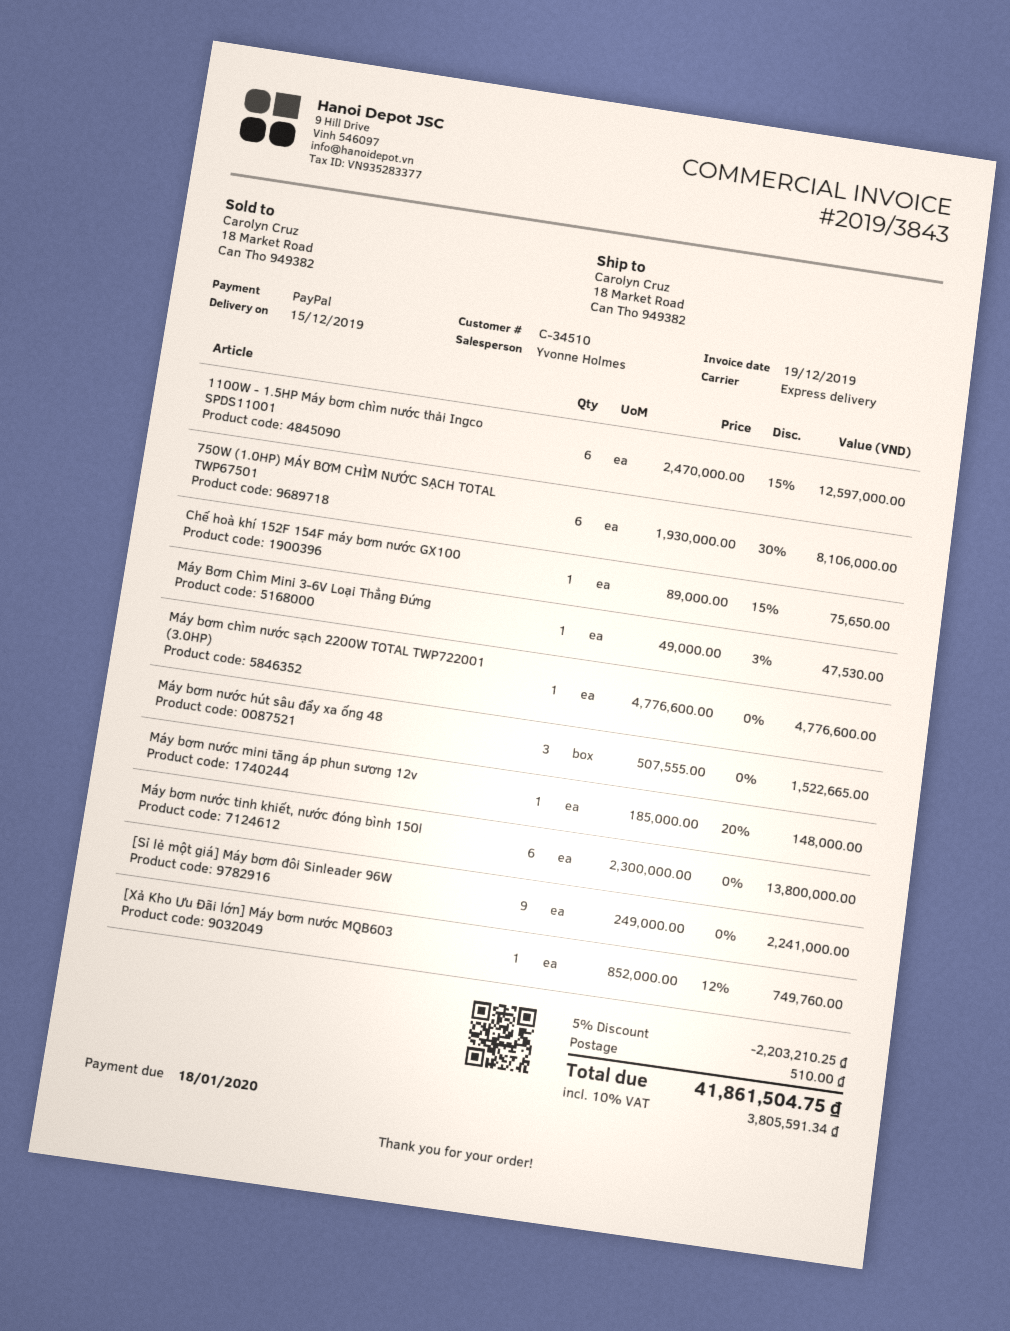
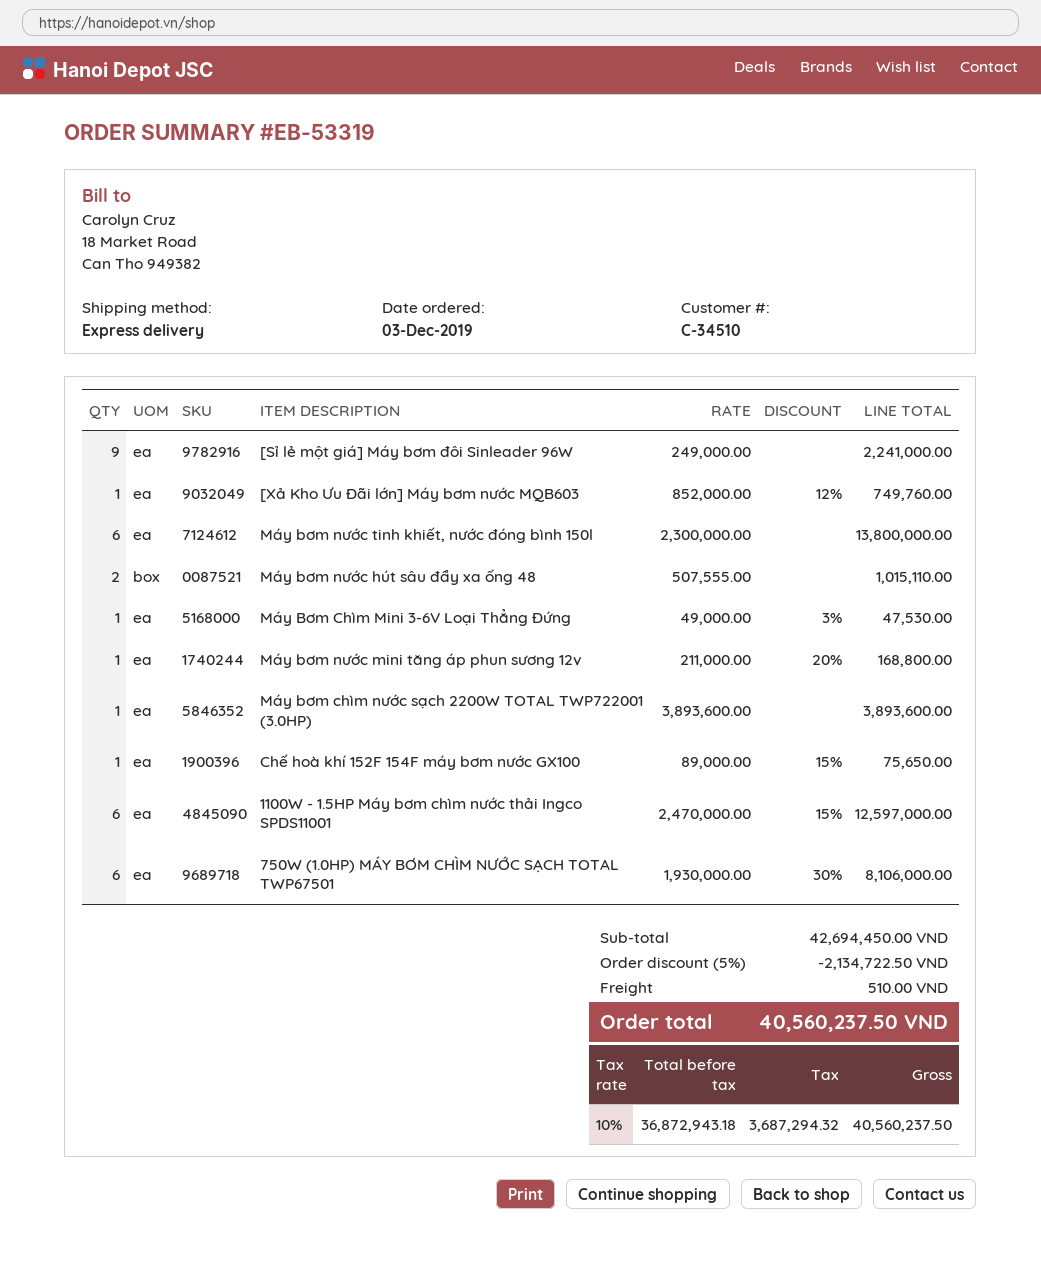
Máy bơm chìm nước sạch 2200W TOTAL TWP722001 (3.0HP): 1 x 4776600.00 = 4776600.00 -> 1 x 3893600.00 = 3893600.00
Máy bơm nước hút sâu đẩy xa ống 48: 3 x 507555.00 = 1522665.00 -> 2 x 507555.00 = 1015110.00
Máy bơm nước mini tăng áp phun sương 12v: 1 x 185000.00 - 20% = 148000.00 -> 1 x 211000.00 - 20% = 168800.00
discount: 5% = 2203210.25 -> 5% = 2134722.50
tax: 10% = 3805591.34 -> 10% = 3687294.32
total: 41861504.75 -> 40560237.50

